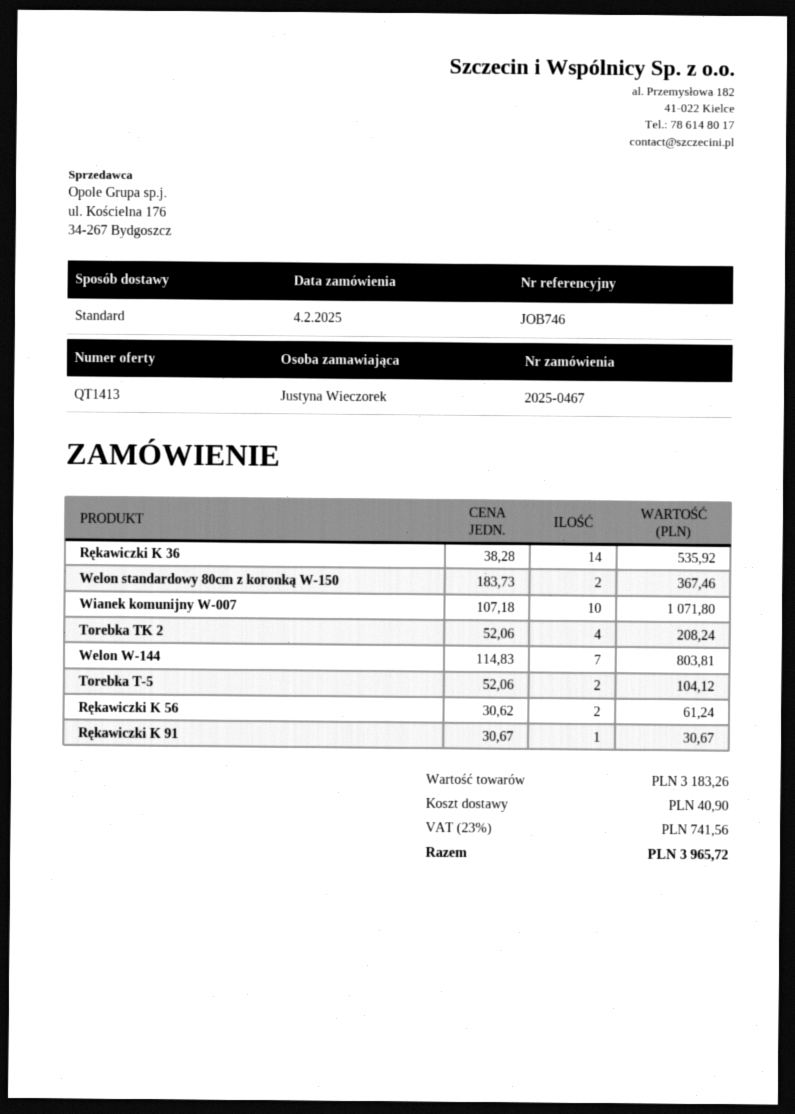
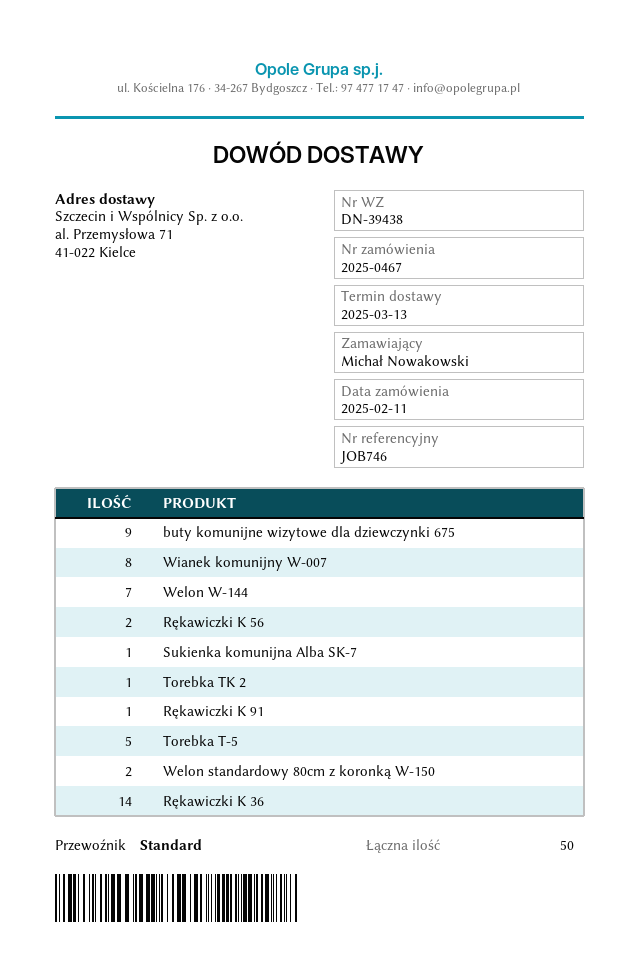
order date: 2025-02-04 -> 2025-02-11
ordered by: Justyna Wieczorek -> Michał Nowakowski
Wianek komunijny W-007: 10 -> 8
Torebka TK 2: 4 -> 1
Torebka T-5: 2 -> 5
buty komunijne wizytowe dla dziewczynki 675: none -> 9
Sukienka komunijna Alba SK-7: none -> 1

